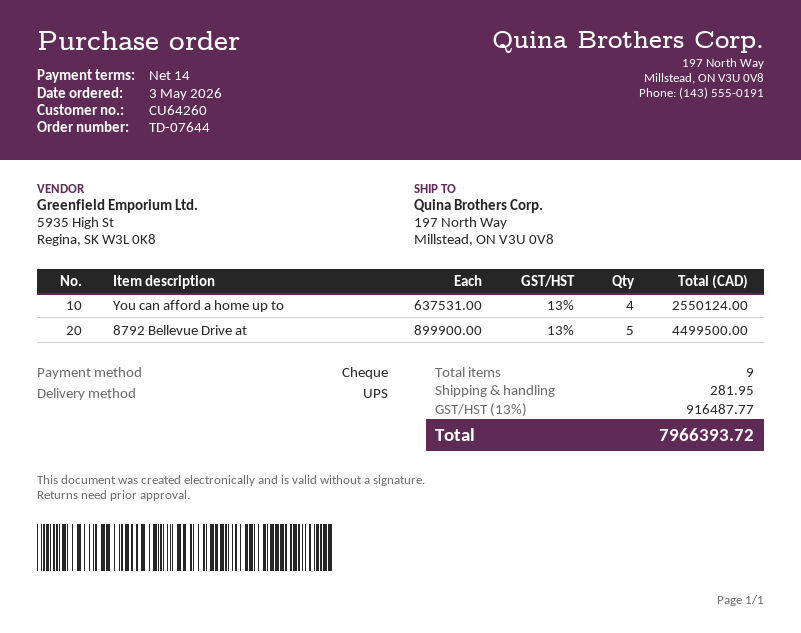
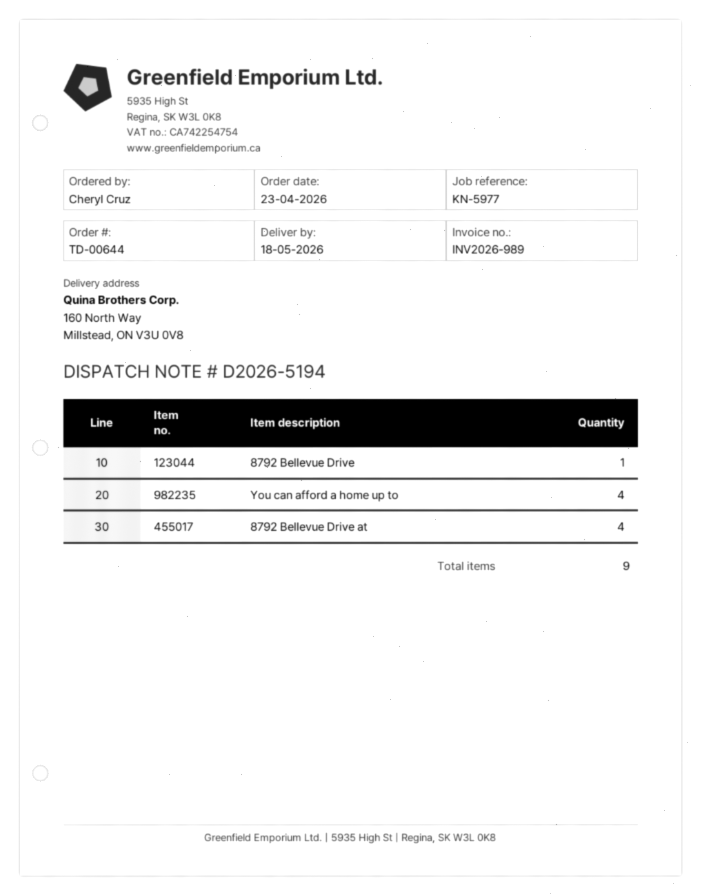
order number: TD-07644 -> TD-00644
order date: 2026-05-03 -> 2026-04-23
ship to: 197 North Way, Millstead, ON V3U 0V8 -> 160 North Way, Millstead, ON V3U 0V8
8792 Bellevue Drive at: 5 -> 4
8792 Bellevue Drive: none -> 1

